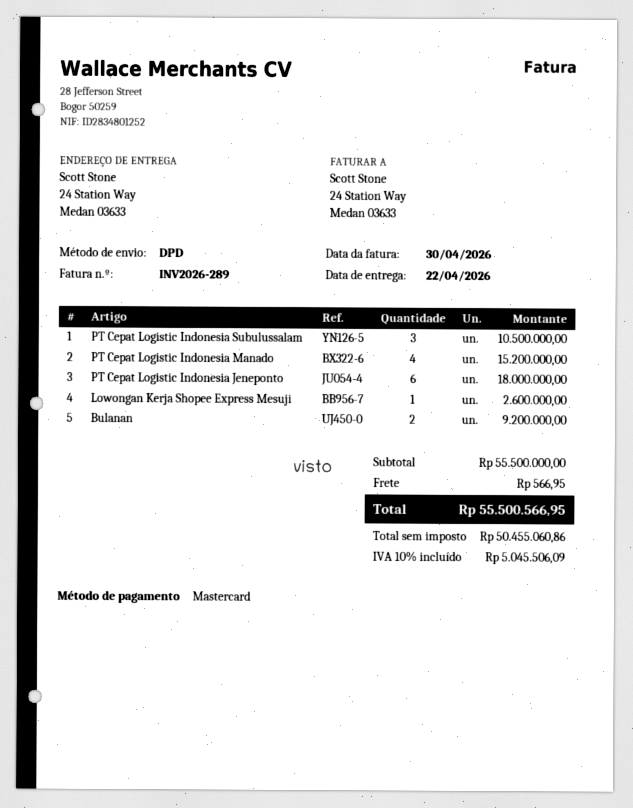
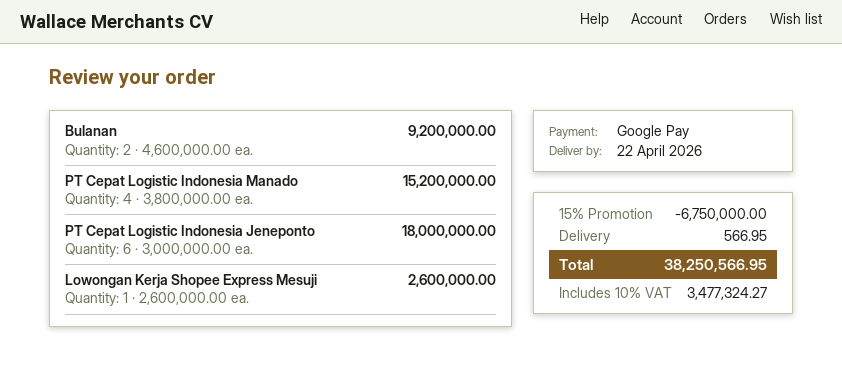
payment method: Mastercard -> Google Pay
PT Cepat Logistic Indonesia Subulussalam: 3 for 10500000.00 -> none
discount: none -> 15% = 6750000.00
tax: 10% = 5045506.09 -> 10% = 3477324.27
total: 55500566.95 -> 38250566.95

